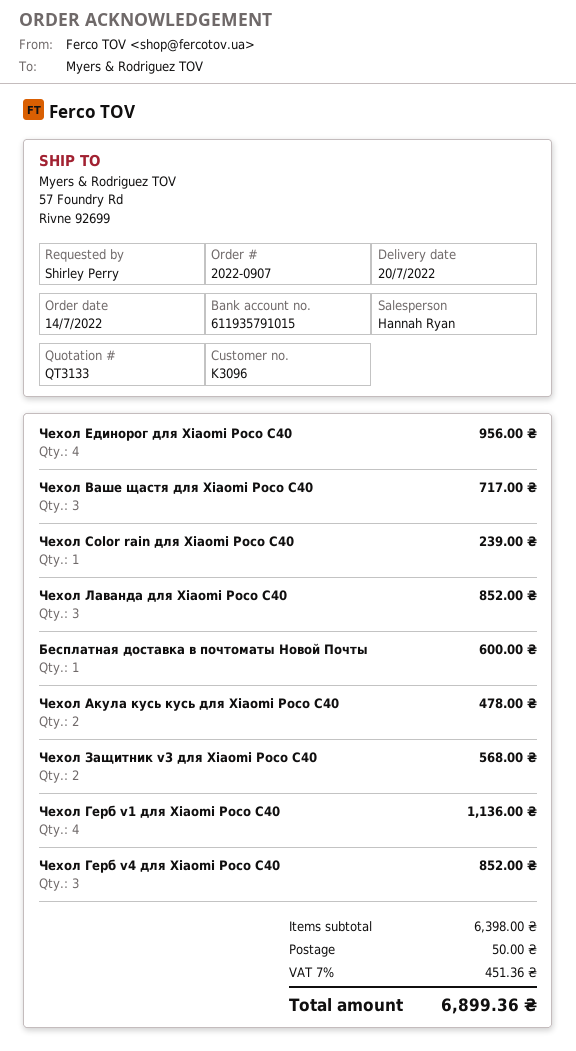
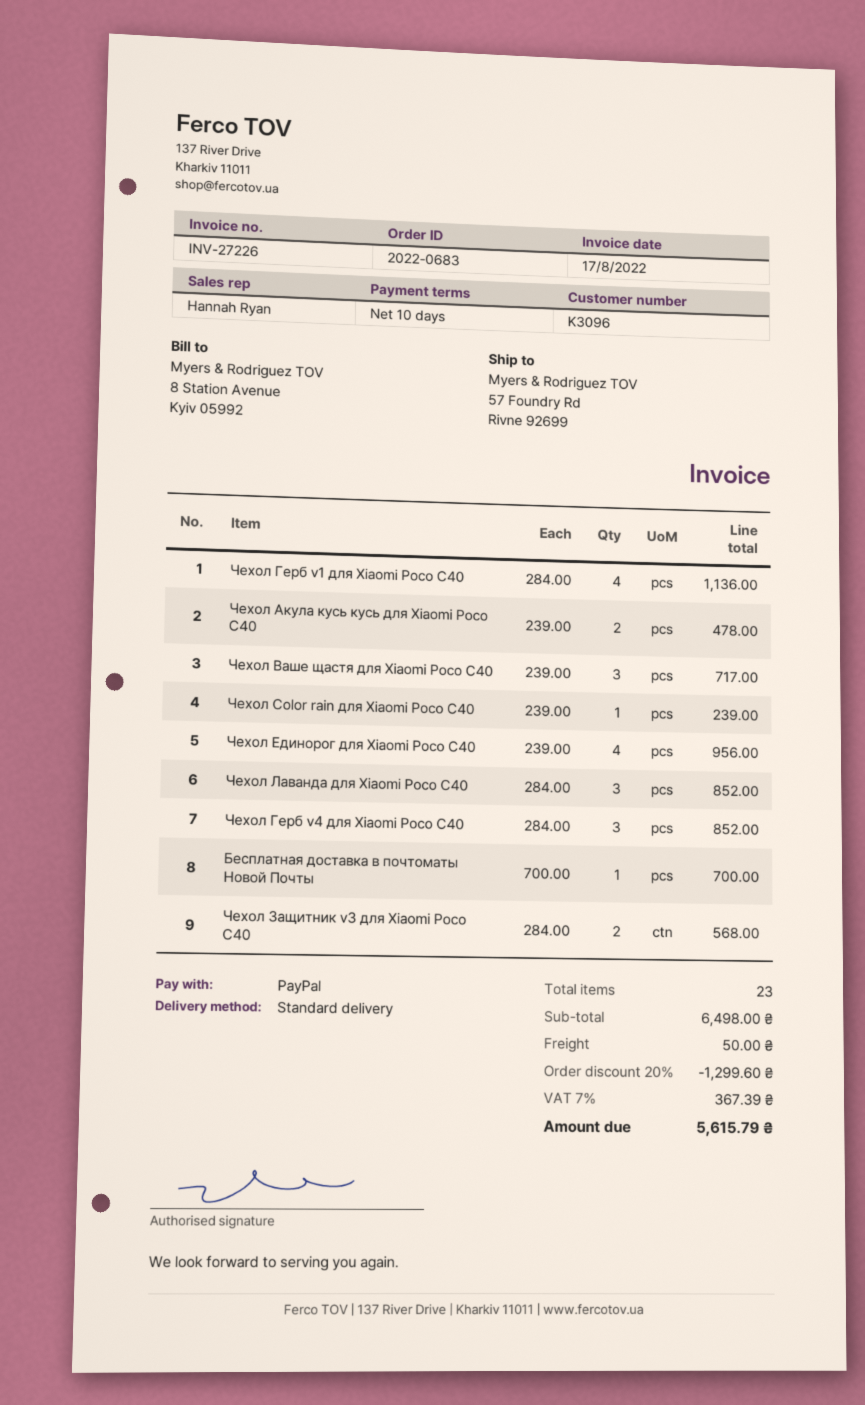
order number: 2022-0907 -> 2022-0683
Бесплатная доставка в почтоматы Новой Почты: 1 for 600.00 -> 1 for 700.00
subtotal: 6398.00 -> 6498.00
discount: none -> 20% = 1299.60
tax: 7% = 451.36 -> 7% = 367.39
total: 6899.36 -> 5615.79

